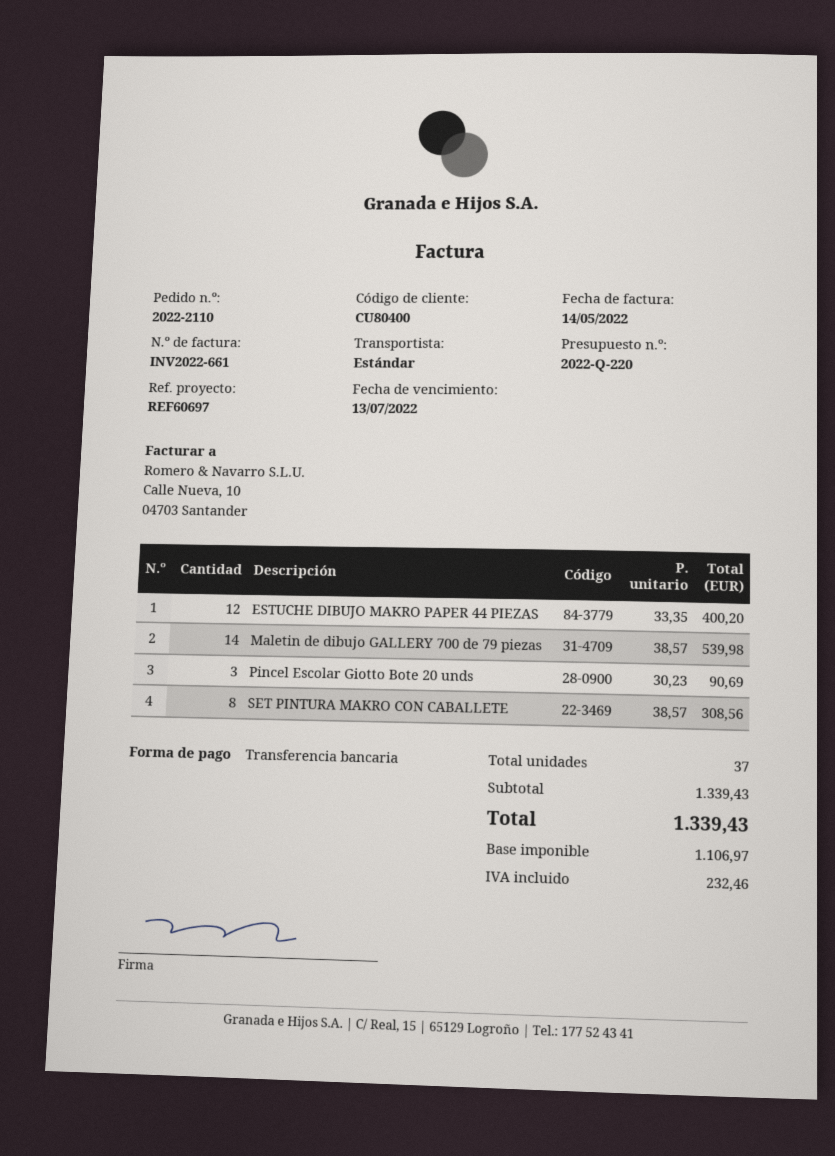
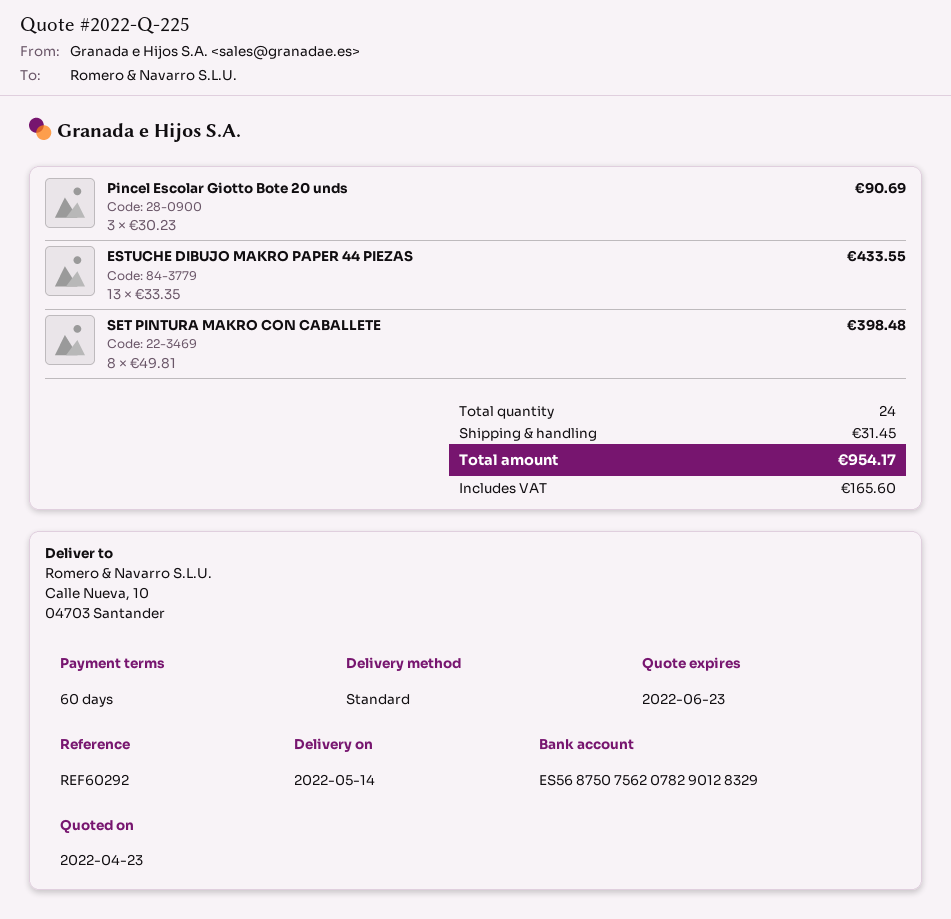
quote number: 2022-Q-220 -> 2022-Q-225
reference: REF60697 -> REF60292
ESTUCHE DIBUJO MAKRO PAPER 44 PIEZAS: 12 x 33.35 = 400.20 -> 13 x 33.35 = 433.55
Maletin de dibujo GALLERY 700 de 79 piezas: 14 x 38.57 = 539.98 -> none
SET PINTURA MAKRO CON CABALLETE: 8 x 38.57 = 308.56 -> 8 x 49.81 = 398.48
total quantity: 37 -> 24
shipping: none -> 31.45
tax: 232.46 -> 165.60
total: 1339.43 -> 954.17

